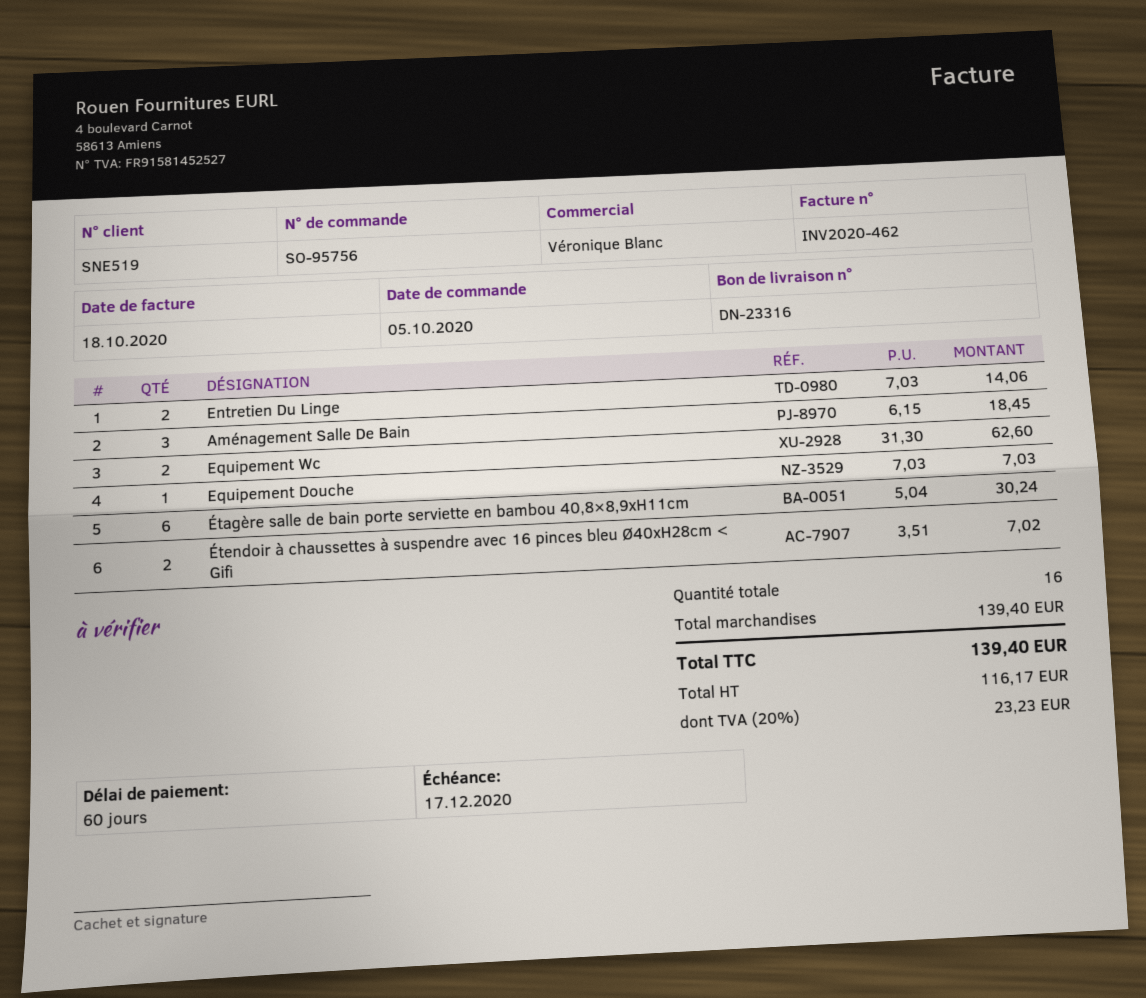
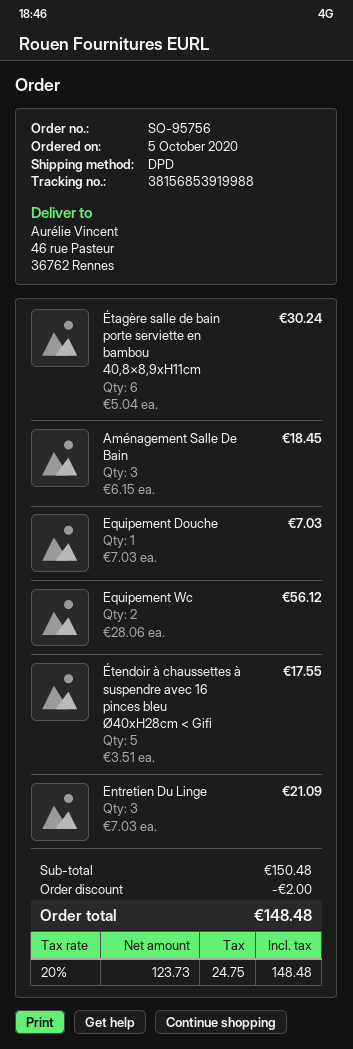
Entretien Du Linge: 2 x 7.03 = 14.06 -> 3 x 7.03 = 21.09
Equipement Wc: 2 x 31.30 = 62.60 -> 2 x 28.06 = 56.12
Étendoir à chaussettes à suspendre avec 16 pinces bleu Ø40xH28cm < Gifi: 2 x 3.51 = 7.02 -> 5 x 3.51 = 17.55
subtotal: 139.40 -> 150.48
discount: none -> 2.00
net: 116.17 -> 123.73
tax: 20% = 23.23 -> 20% = 24.75
total: 139.40 -> 148.48

